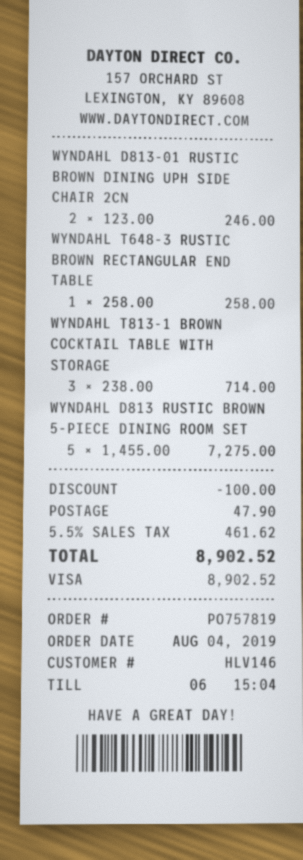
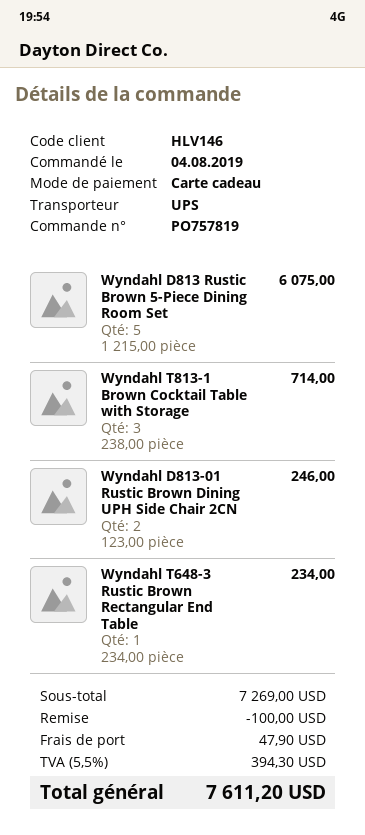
payment method: Visa -> gift card
WYNDAHL T648-3 RUSTIC BROWN RECTANGULAR END TABLE: 1 x 258.00 = 258.00 -> 1 x 234.00 = 234.00
WYNDAHL D813 RUSTIC BROWN 5-PIECE DINING ROOM SET: 5 x 1455.00 = 7275.00 -> 5 x 1215.00 = 6075.00
tax: 5.5% = 461.62 -> 5.5% = 394.30
total: 8902.52 -> 7611.20

